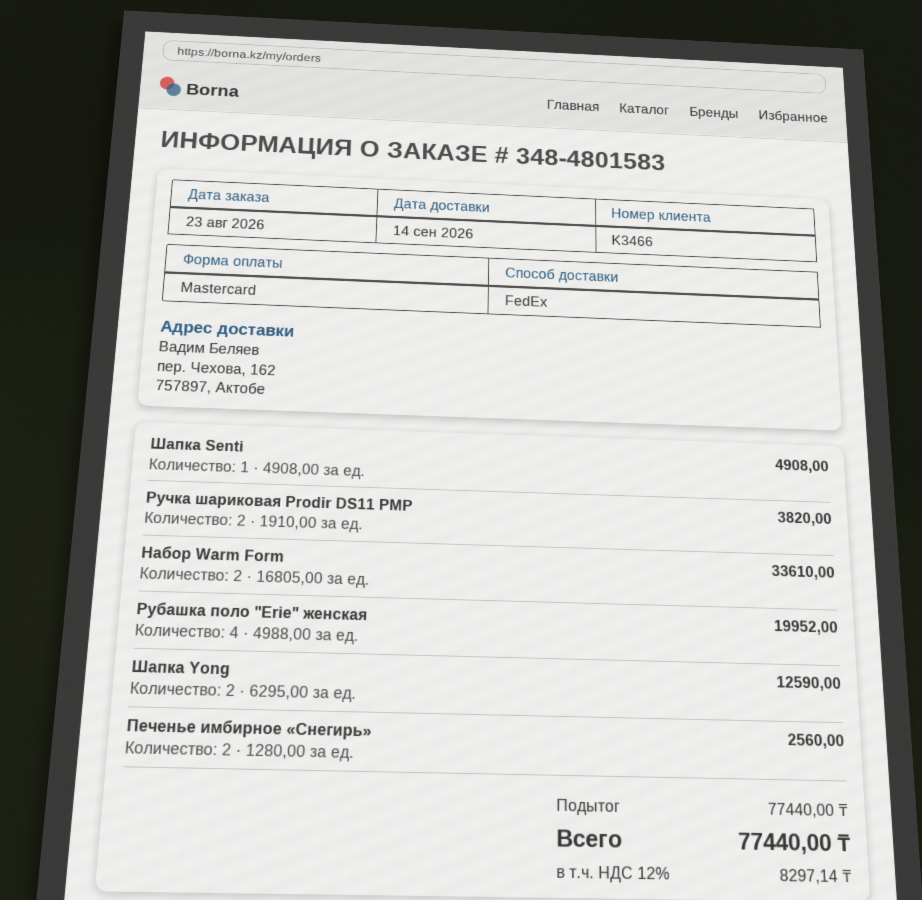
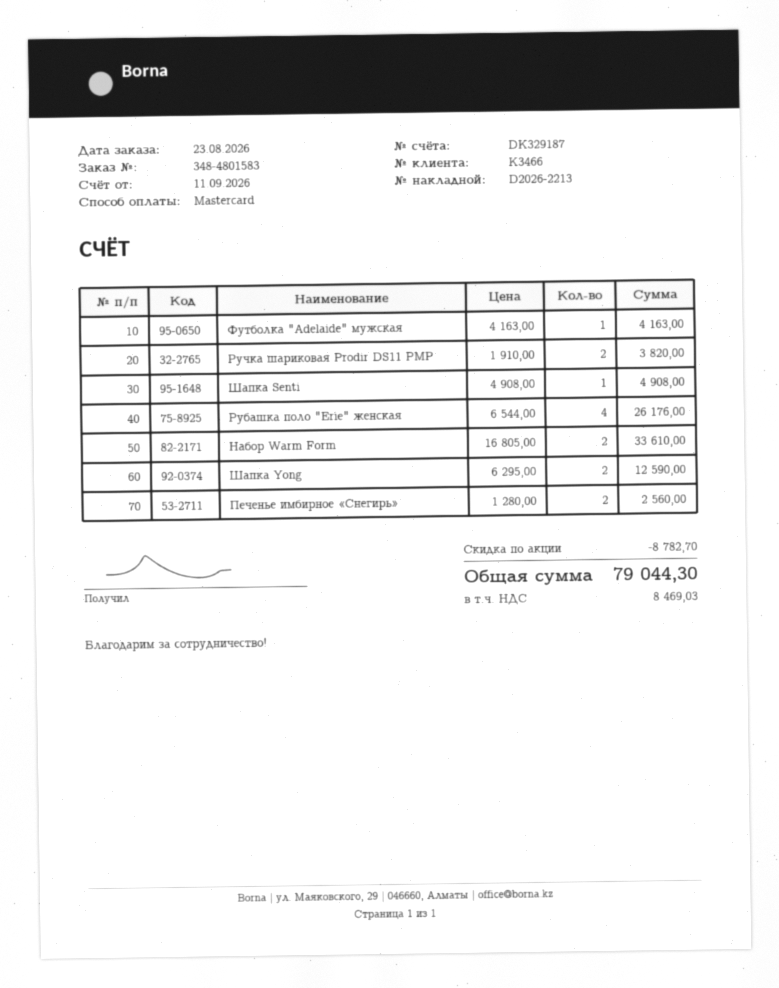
Рубашка поло "Erie" женская: 4 x 4988.00 = 19952.00 -> 4 x 6544.00 = 26176.00
Футболка "Adelaide" мужская: none -> 1 x 4163.00 = 4163.00
discount: none -> 8782.70
tax: 8297.14 -> 8469.03
total: 77440.00 -> 79044.30

